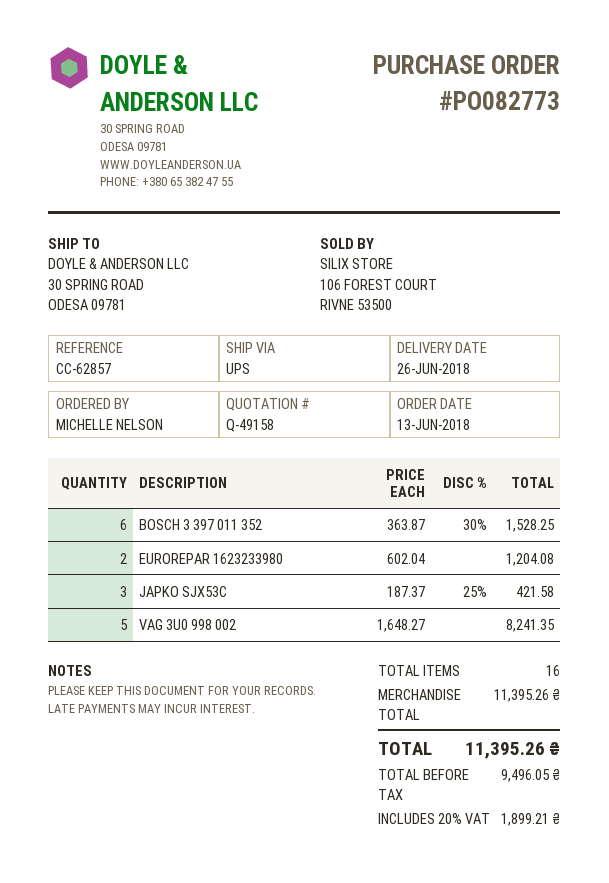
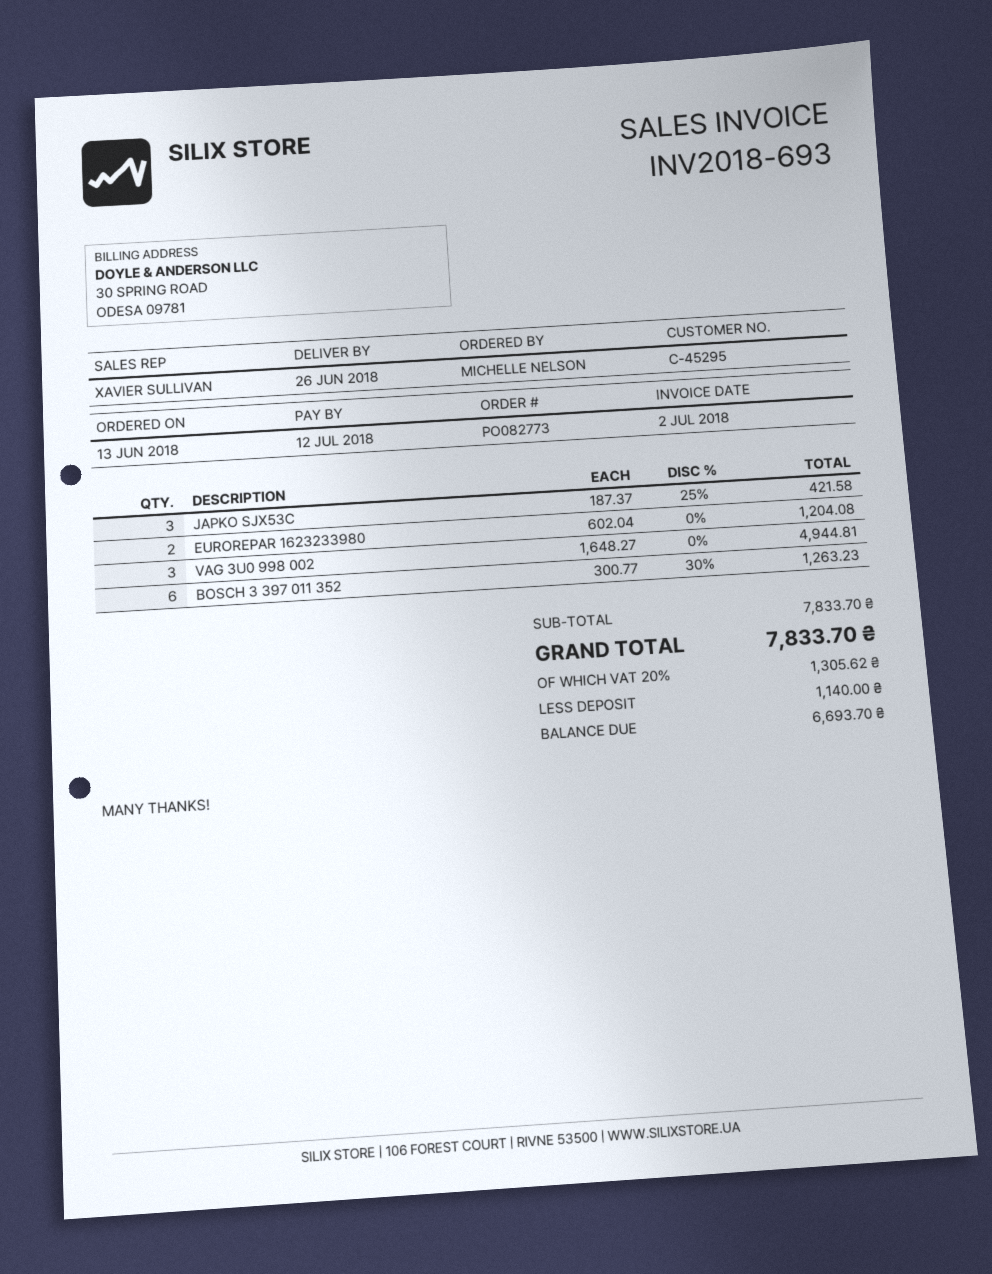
BOSCH 3 397 011 352: 6 x 363.87 - 30% = 1528.25 -> 6 x 300.77 - 30% = 1263.23
VAG 3U0 998 002: 5 x 1648.27 = 8241.35 -> 3 x 1648.27 = 4944.81
subtotal: 11395.26 -> 7833.70
tax: 20% = 1899.21 -> 20% = 1305.62
total: 11395.26 -> 7833.70

